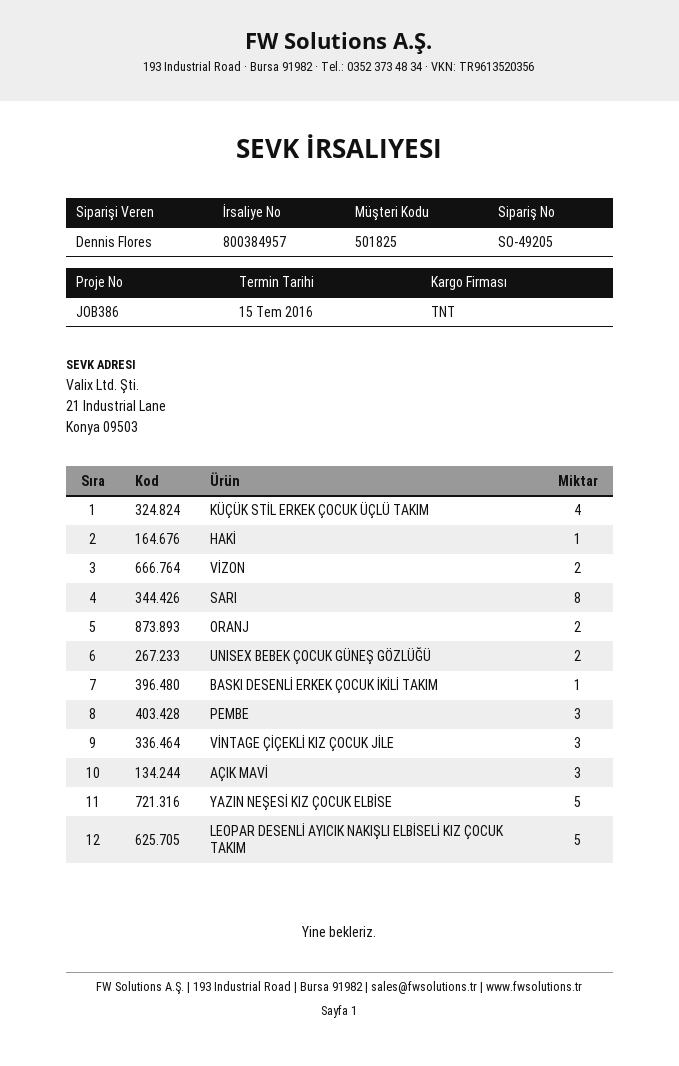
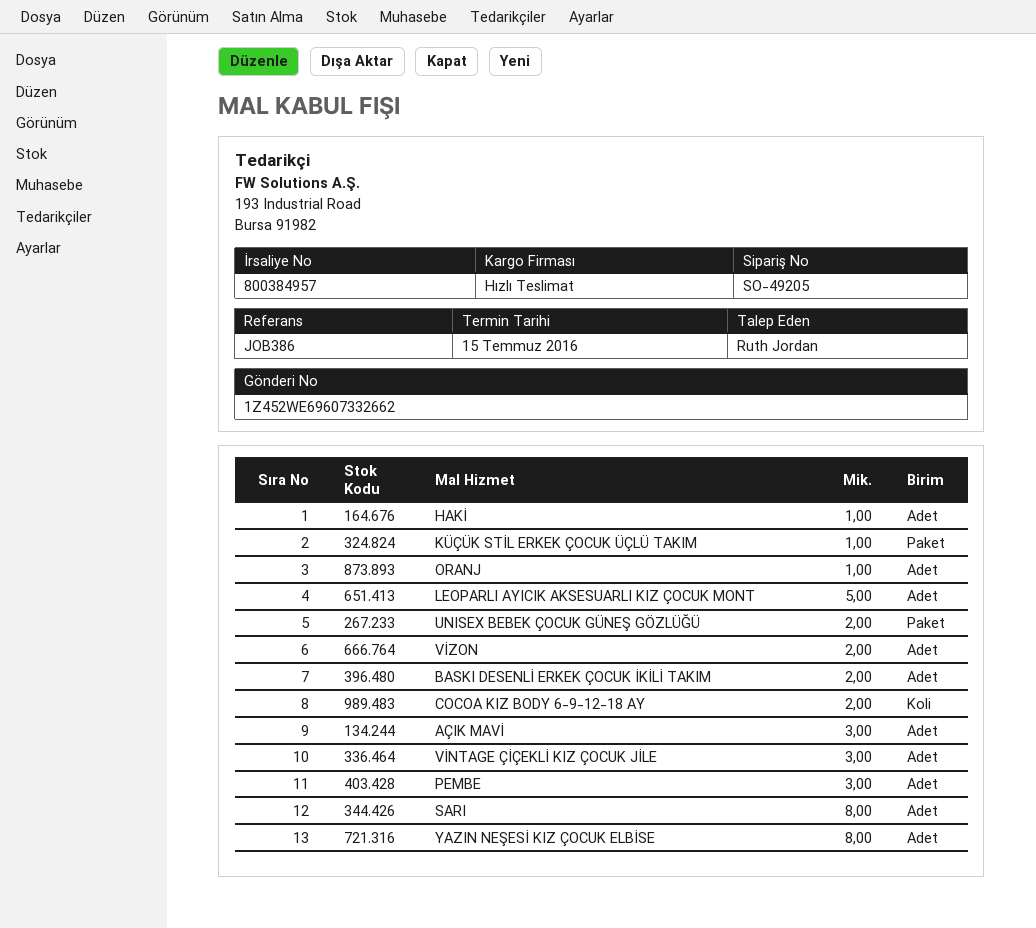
ordered by: Dennis Flores -> Ruth Jordan
shipping method: TNT -> express
KÜÇÜK STİL ERKEK ÇOCUK ÜÇLÜ TAKIM: 4 -> 1
ORANJ: 2 -> 1
BASKI DESENLİ ERKEK ÇOCUK İKİLİ TAKIM: 1 -> 2
YAZIN NEŞESİ KIZ ÇOCUK ELBİSE: 5 -> 8
LEOPAR DESENLİ AYICIK NAKIŞLI ELBİSELİ KIZ ÇOCUK TAKIM: 5 -> none
LEOPARLI AYICIK AKSESUARLI KIZ ÇOCUK MONT: none -> 5
COCOA KIZ BODY 6-9-12-18 AY: none -> 2

